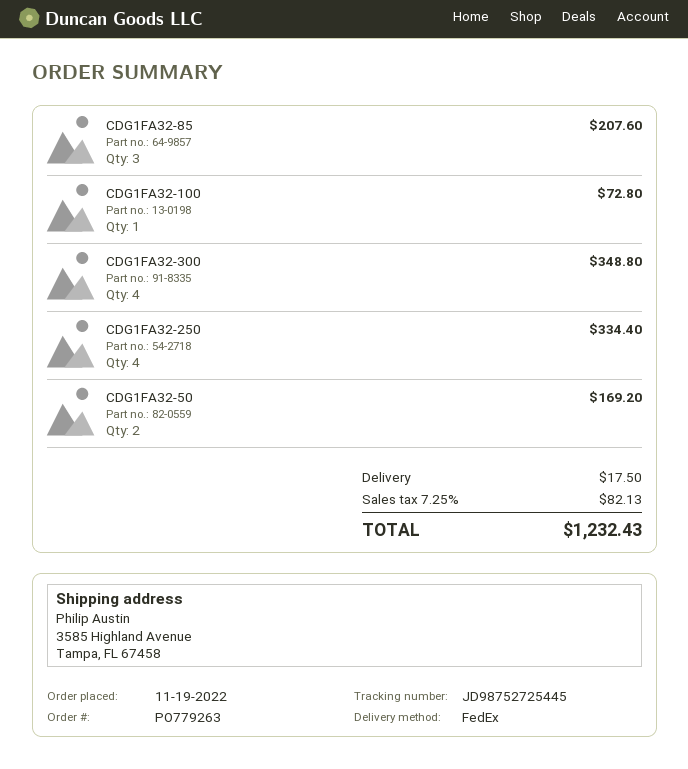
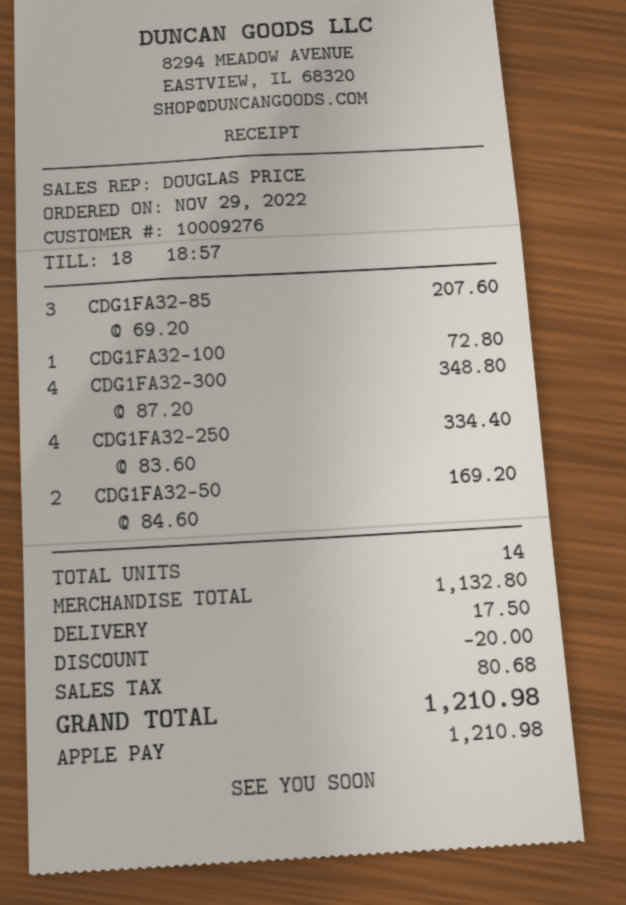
order date: 2022-11-19 -> 2022-11-29
discount: none -> 20.00
tax: 82.13 -> 80.68
total: 1232.43 -> 1210.98

